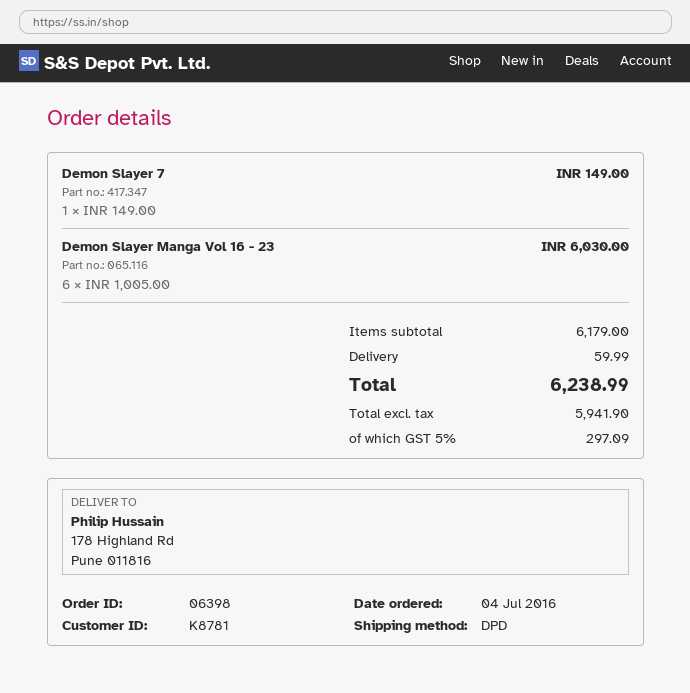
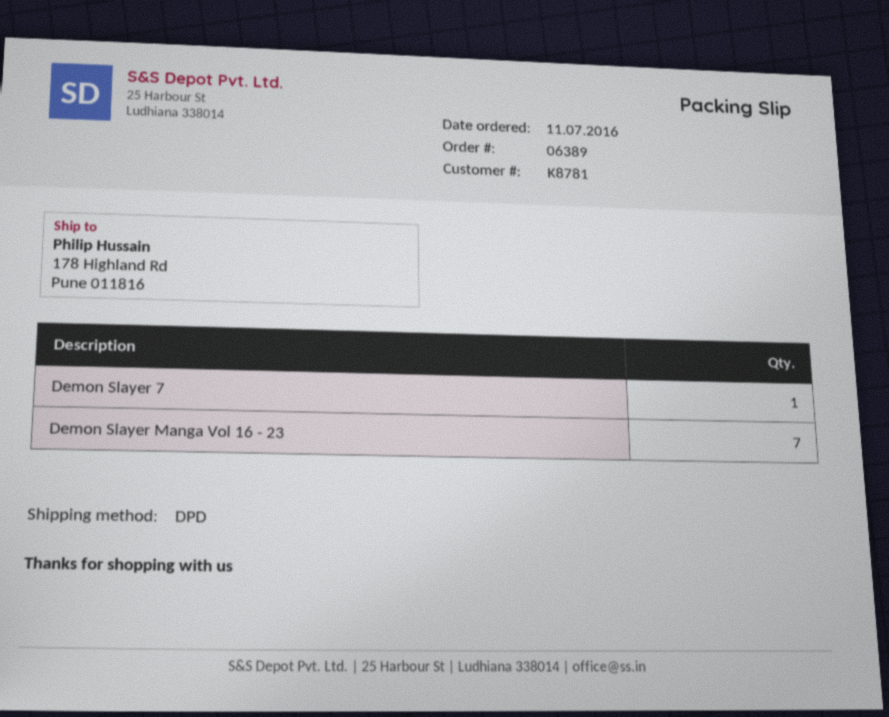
order number: 06398 -> 06389
order date: 2016-07-04 -> 2016-07-11
Demon Slayer Manga Vol 16 - 23: 6 -> 7

